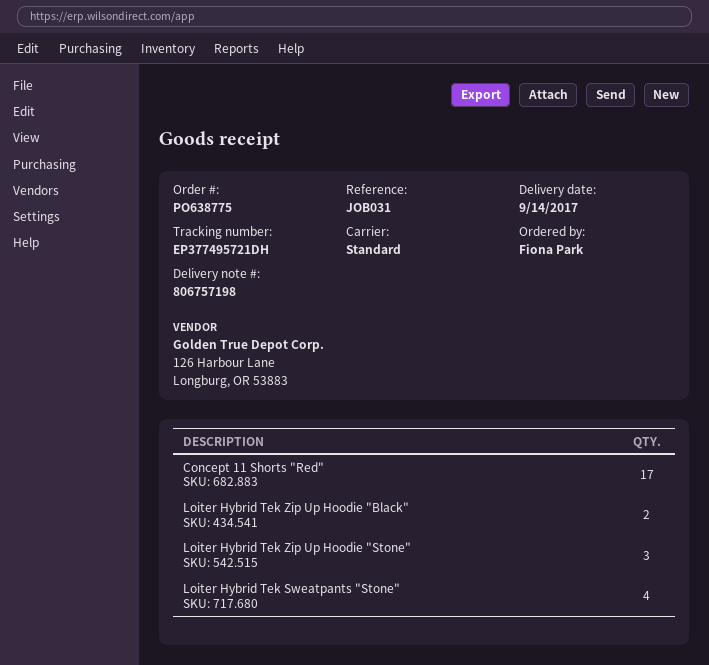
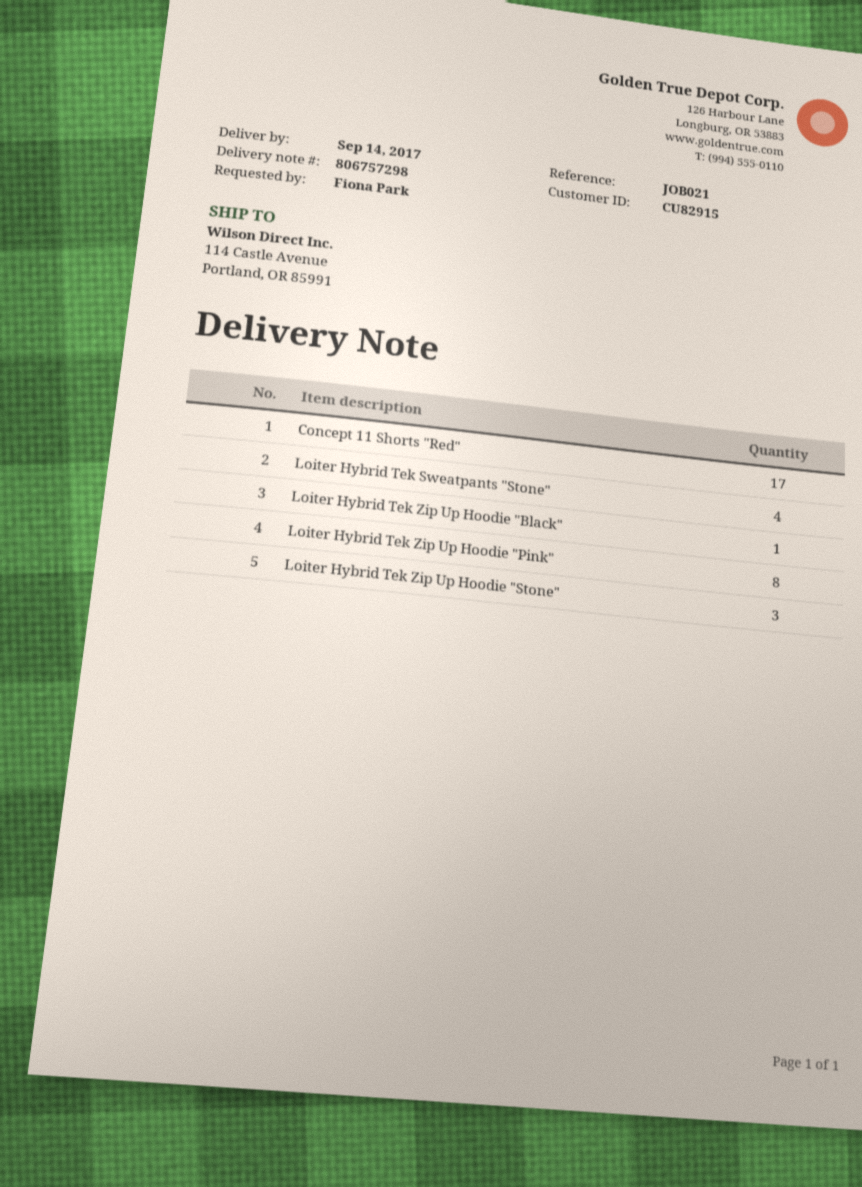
delivery note number: 806757198 -> 806757298
reference: JOB031 -> JOB021
Loiter Hybrid Tek Zip Up Hoodie "Black": 2 -> 1
Loiter Hybrid Tek Zip Up Hoodie "Pink": none -> 8

